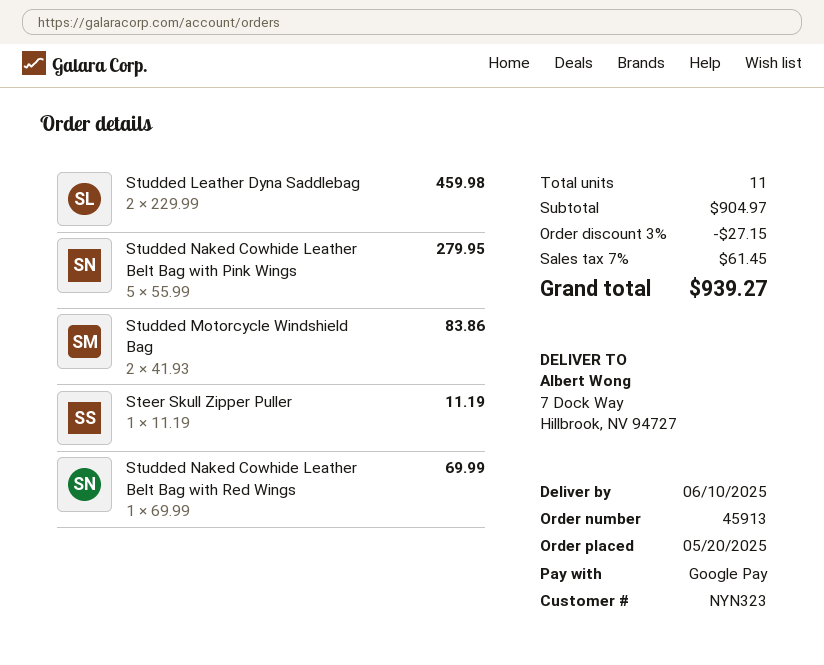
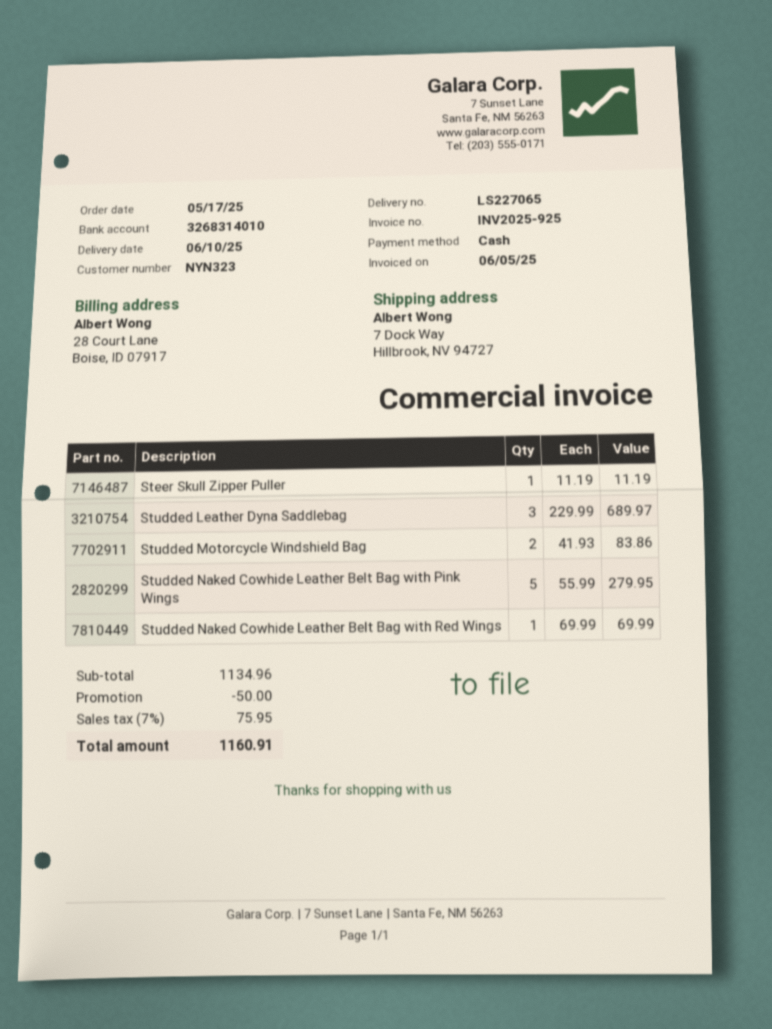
order date: 2025-05-20 -> 2025-05-17
payment method: Google Pay -> cash
Studded Leather Dyna Saddlebag: 2 x 229.99 = 459.98 -> 3 x 229.99 = 689.97
subtotal: 904.97 -> 1134.96
discount: 27.15 -> 50.00
tax: 7% = 61.45 -> 7% = 75.95
total: 939.27 -> 1160.91

